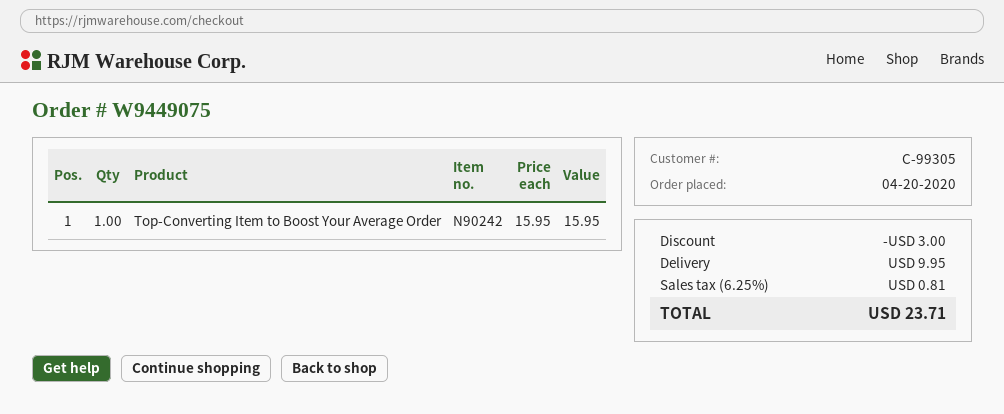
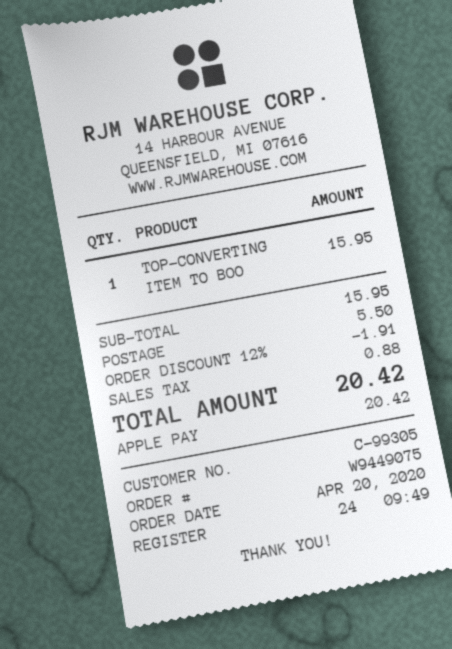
discount: 3.00 -> 1.91
shipping: 9.95 -> 5.50
tax: 0.81 -> 0.88
total: 23.71 -> 20.42

